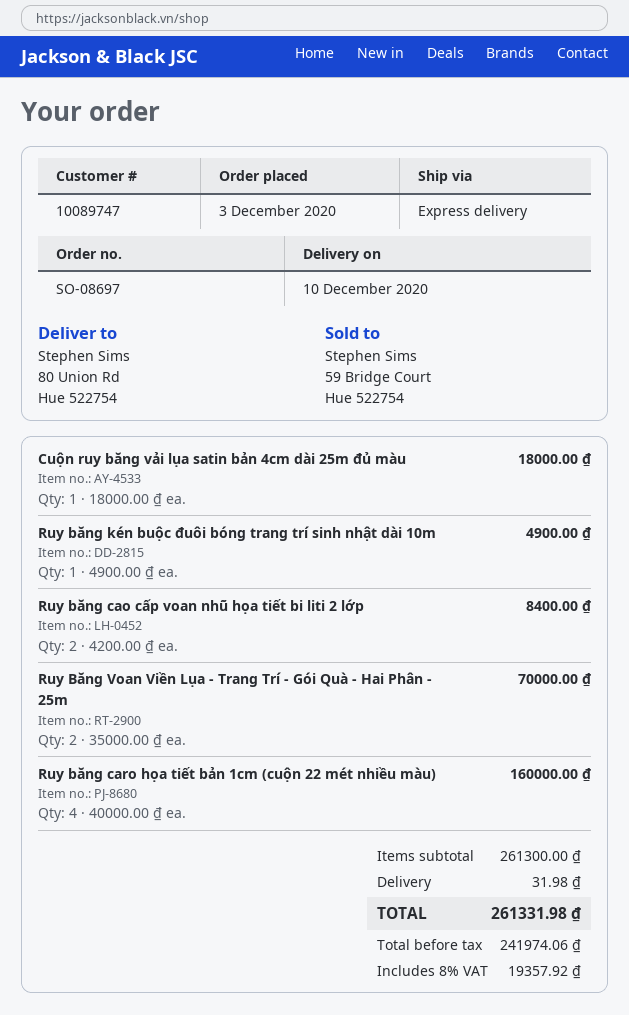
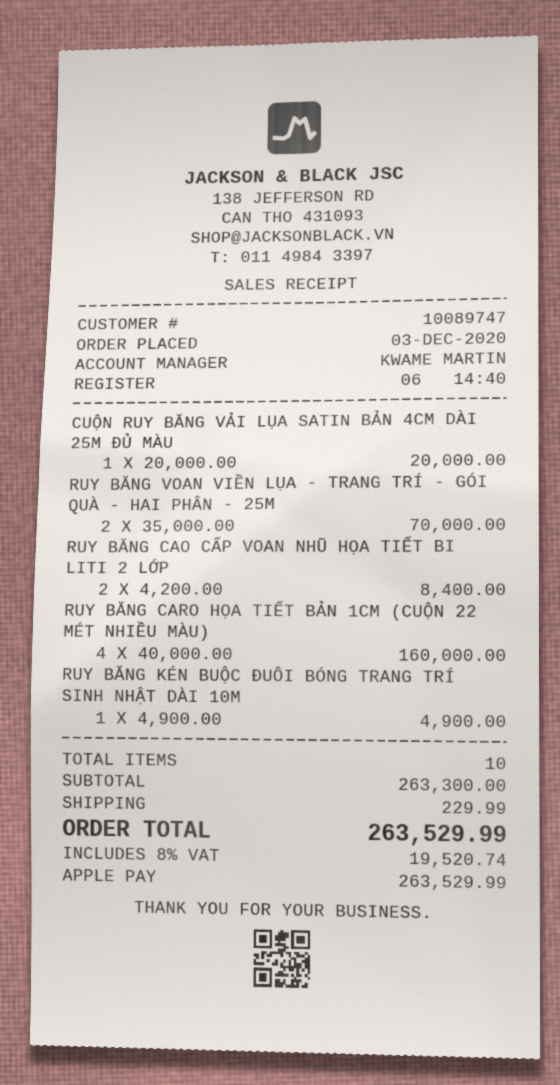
Cuộn ruy băng vải lụa satin bản 4cm dài 25m đủ màu: 1 x 18000.00 = 18000.00 -> 1 x 20000.00 = 20000.00
subtotal: 261300.00 -> 263300.00
shipping: 31.98 -> 229.99
tax: 8% = 19357.92 -> 8% = 19520.74
total: 261331.98 -> 263529.99

